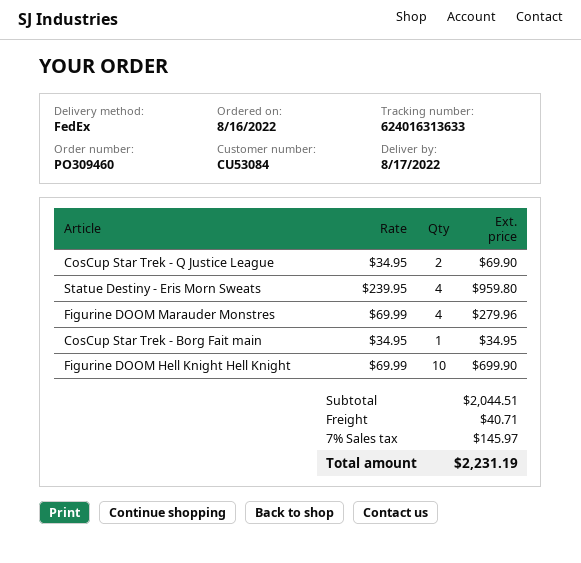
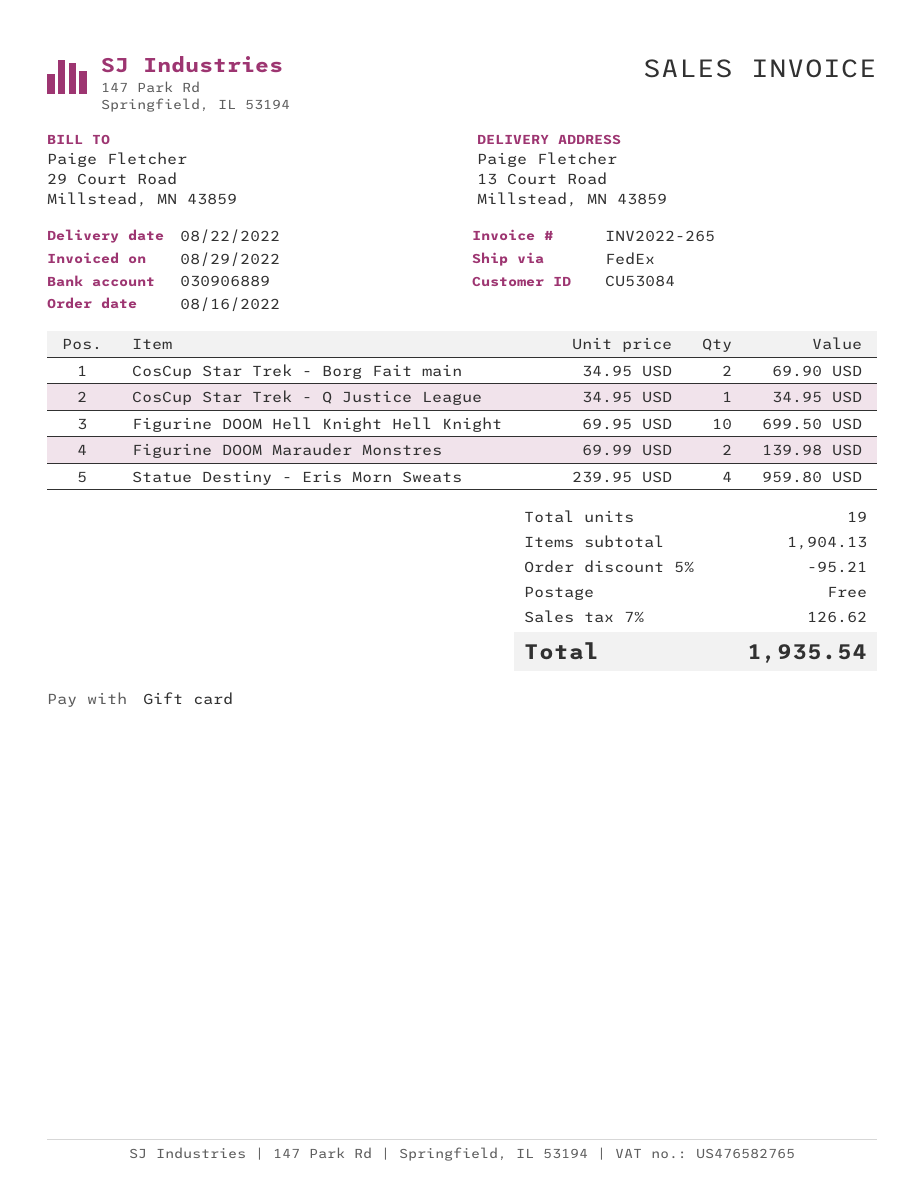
delivery date: 2022-08-17 -> 2022-08-22
CosCup Star Trek - Q Justice League: 2 x 34.95 = 69.90 -> 1 x 34.95 = 34.95
Figurine DOOM Marauder Monstres: 4 x 69.99 = 279.96 -> 2 x 69.99 = 139.98
CosCup Star Trek - Borg Fait main: 1 x 34.95 = 34.95 -> 2 x 34.95 = 69.90
Figurine DOOM Hell Knight Hell Knight: 10 x 69.99 = 699.90 -> 10 x 69.95 = 699.50
subtotal: 2044.51 -> 1904.13
discount: none -> 5% = 95.21
shipping: 40.71 -> 0.00
tax: 7% = 145.97 -> 7% = 126.62
total: 2231.19 -> 1935.54

